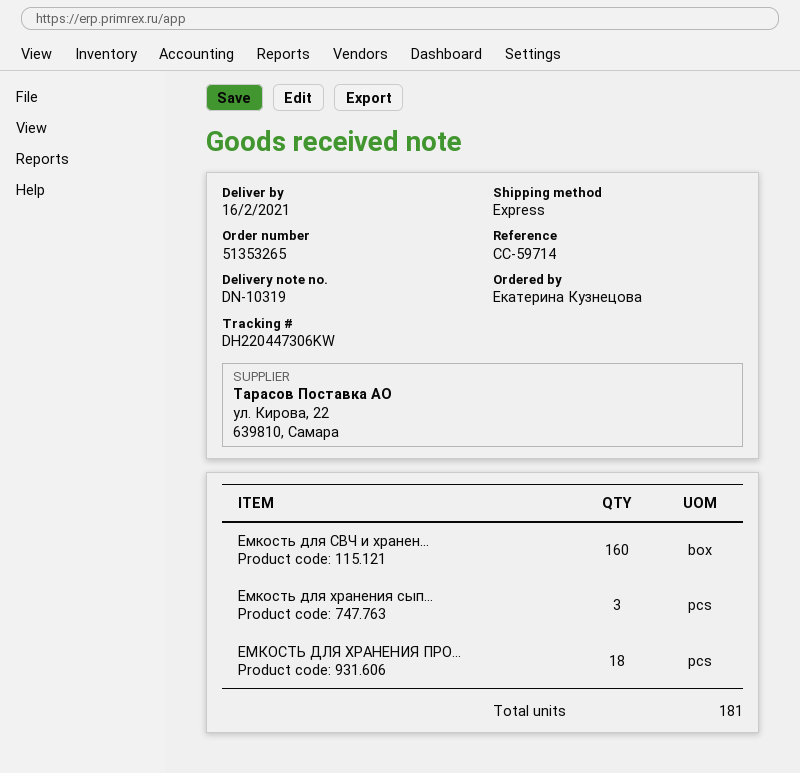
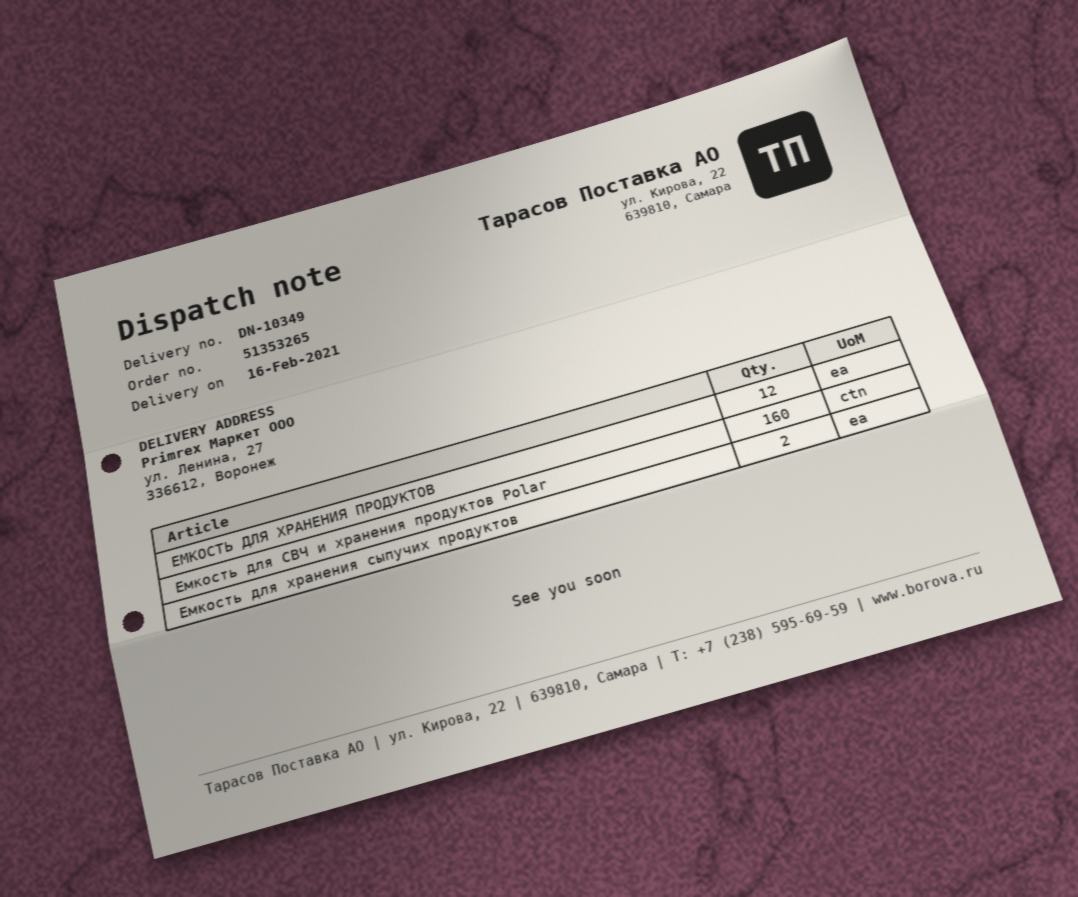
delivery note number: DN-10319 -> DN-10349
Емкость для хранения сып...: 3 -> 2
ЕМКОСТЬ ДЛЯ ХРАНЕНИЯ ПРО...: 18 -> 12

